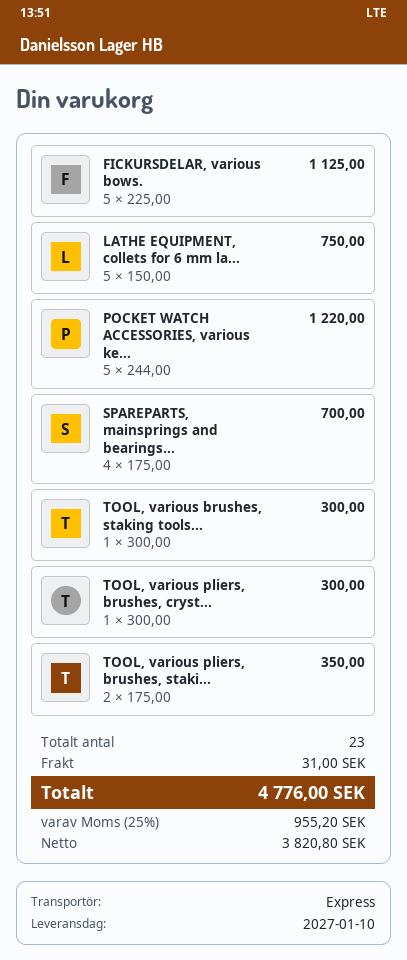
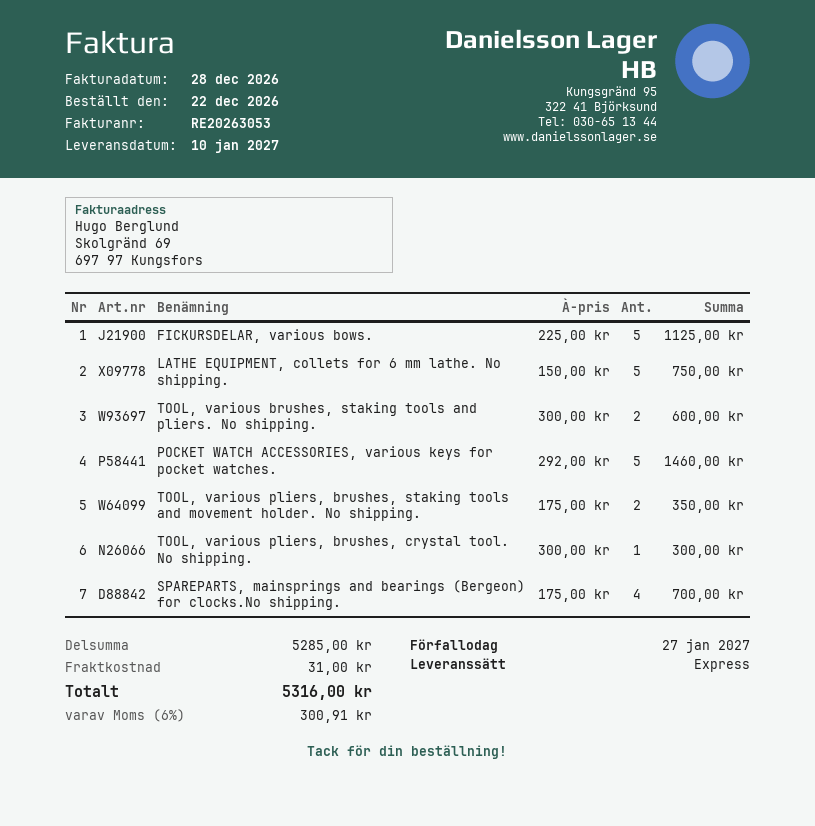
POCKET WATCH ACCESSORIES, various ke...: 5 x 244.00 = 1220.00 -> 5 x 292.00 = 1460.00
TOOL, various brushes, staking tools...: 1 x 300.00 = 300.00 -> 2 x 300.00 = 600.00
tax: 25% = 955.20 -> 6% = 300.91
total: 4776.00 -> 5316.00

